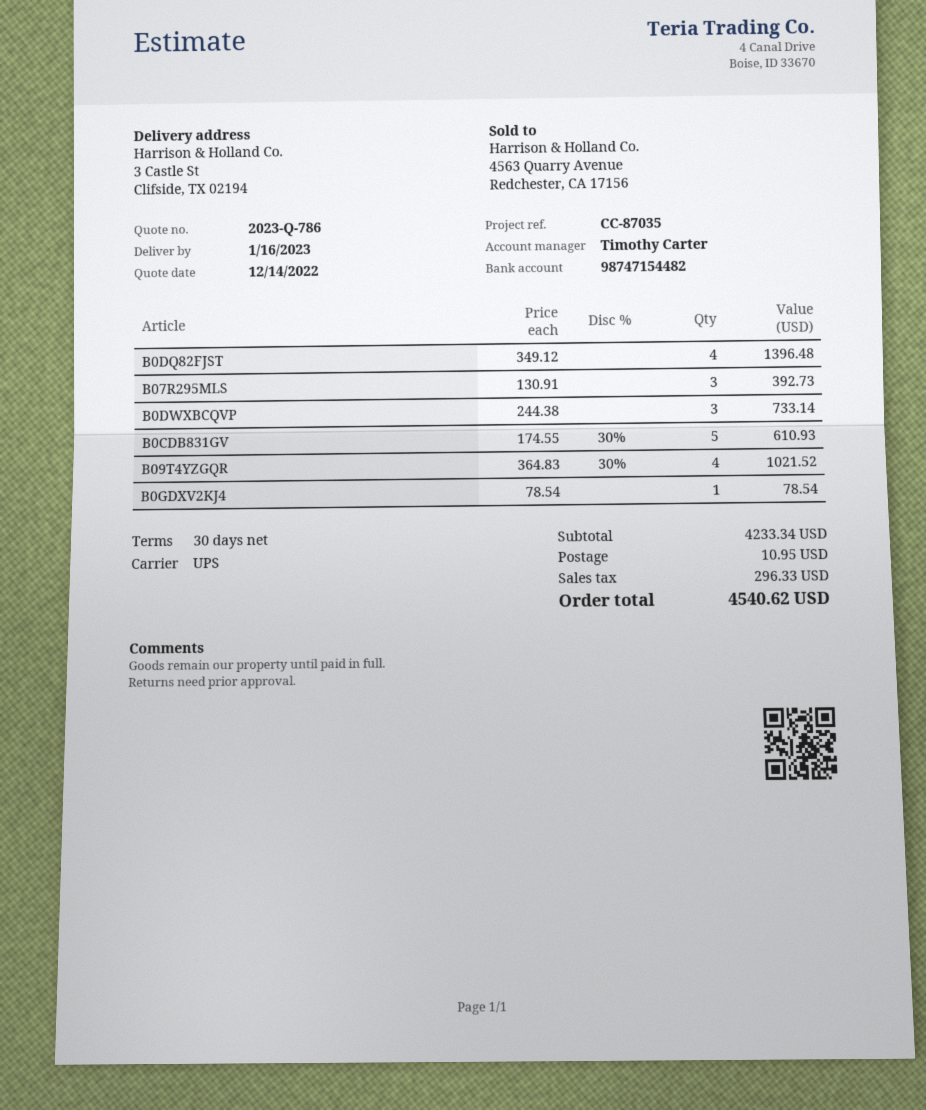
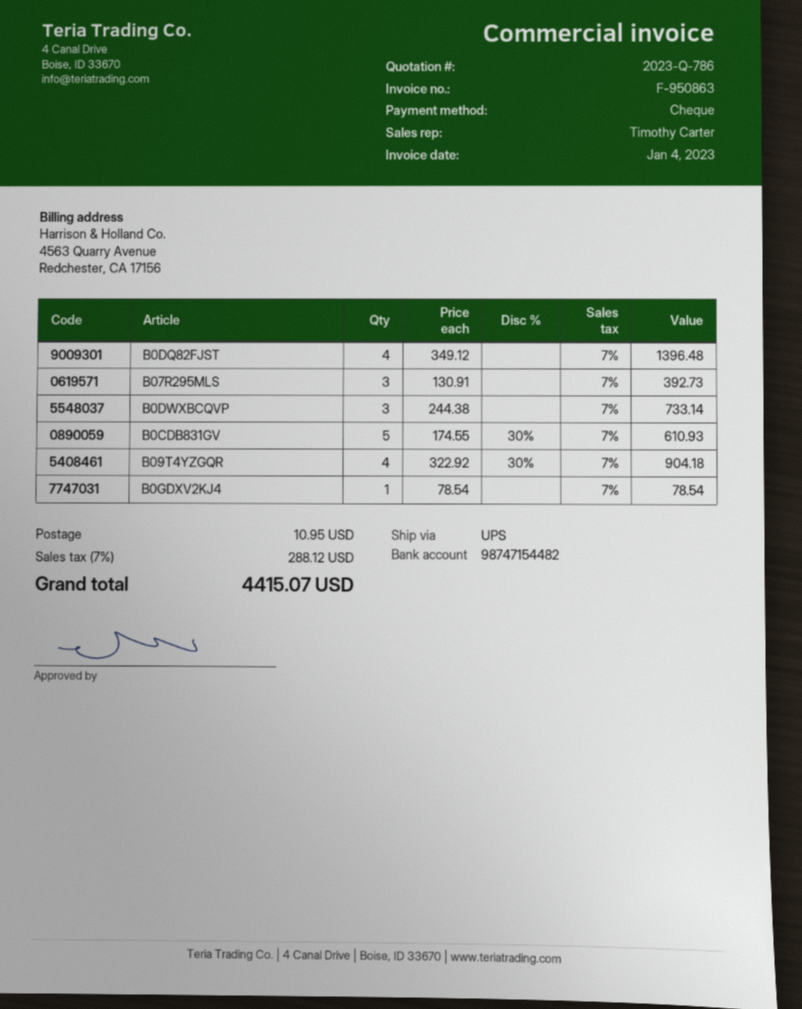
B09T4YZGQR: 4 x 364.83 - 30% = 1021.52 -> 4 x 322.92 - 30% = 904.18
tax: 296.33 -> 288.12
total: 4540.62 -> 4415.07

